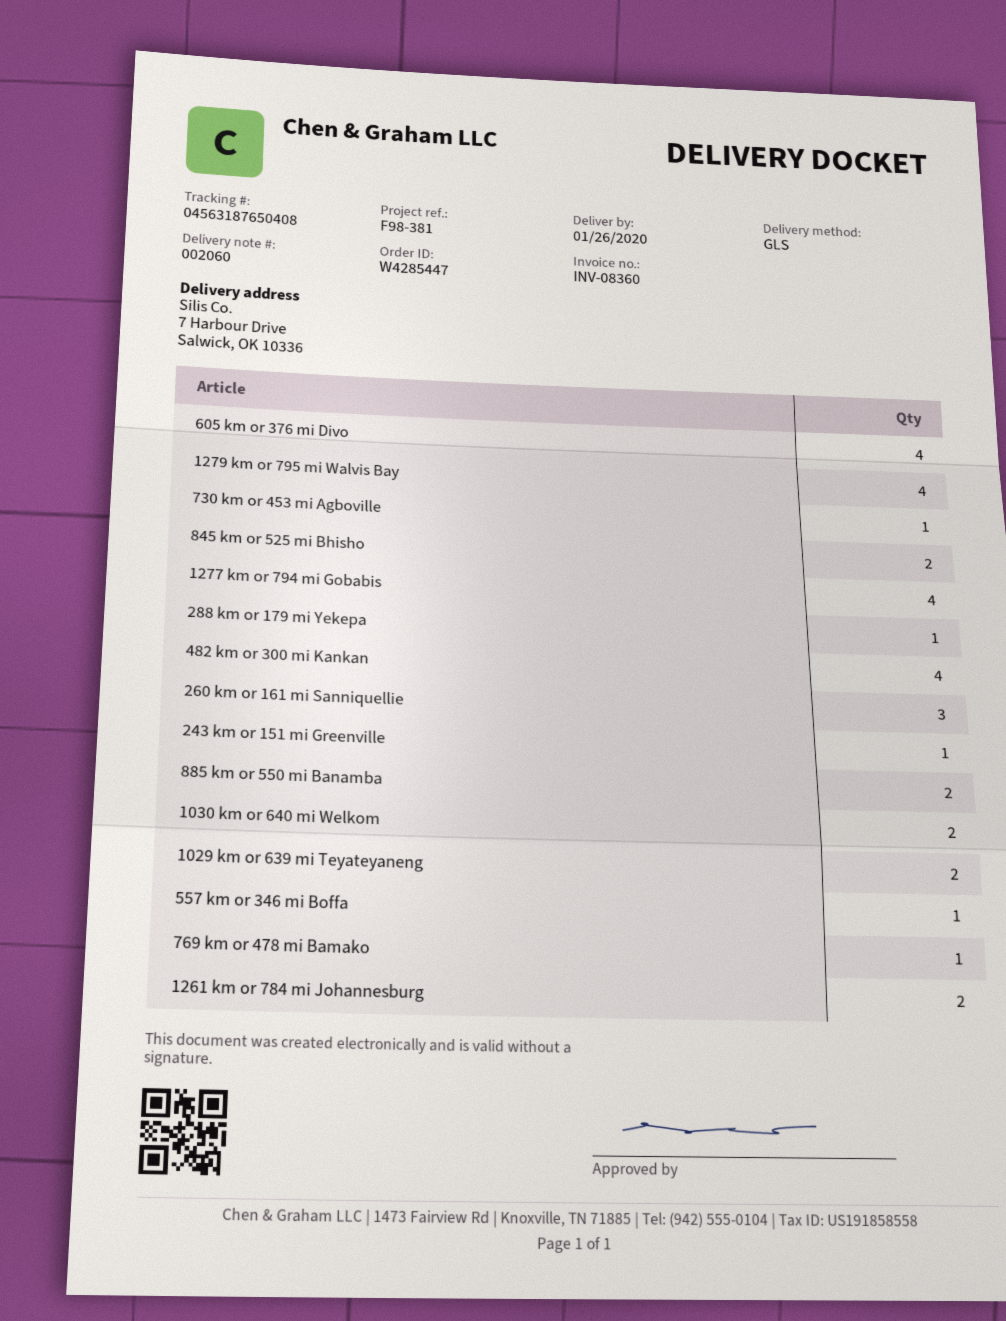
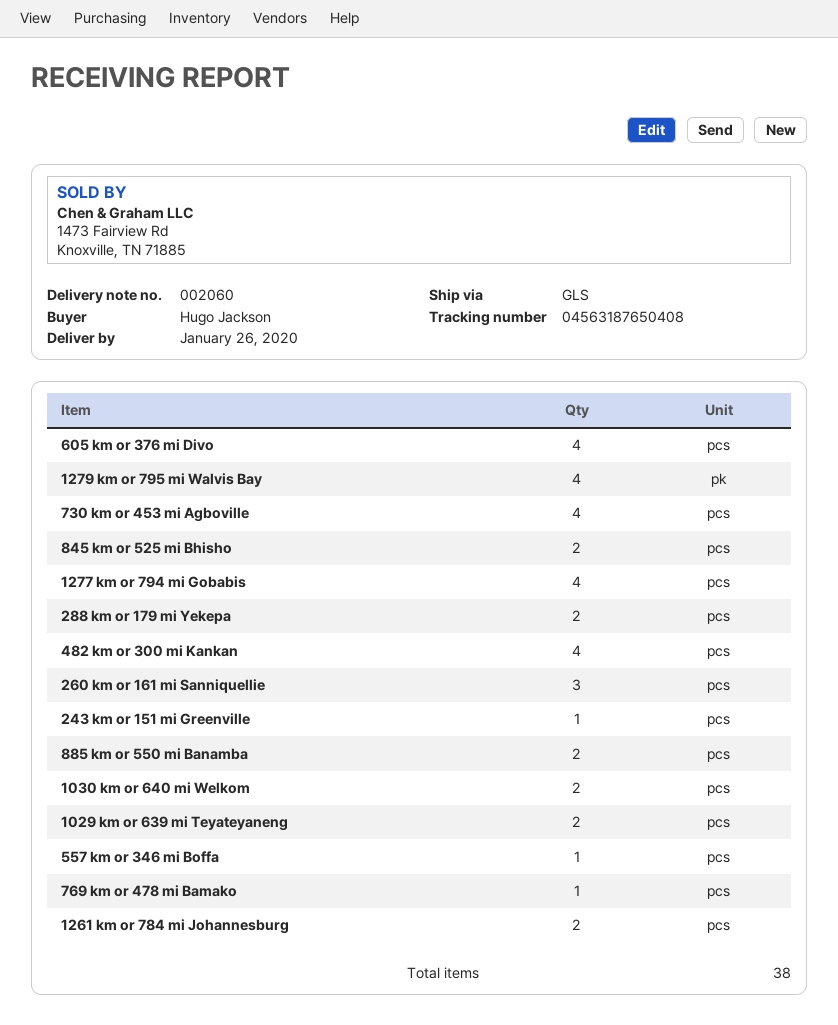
730 km or 453 mi Agboville: 1 -> 4
288 km or 179 mi Yekepa: 1 -> 2

